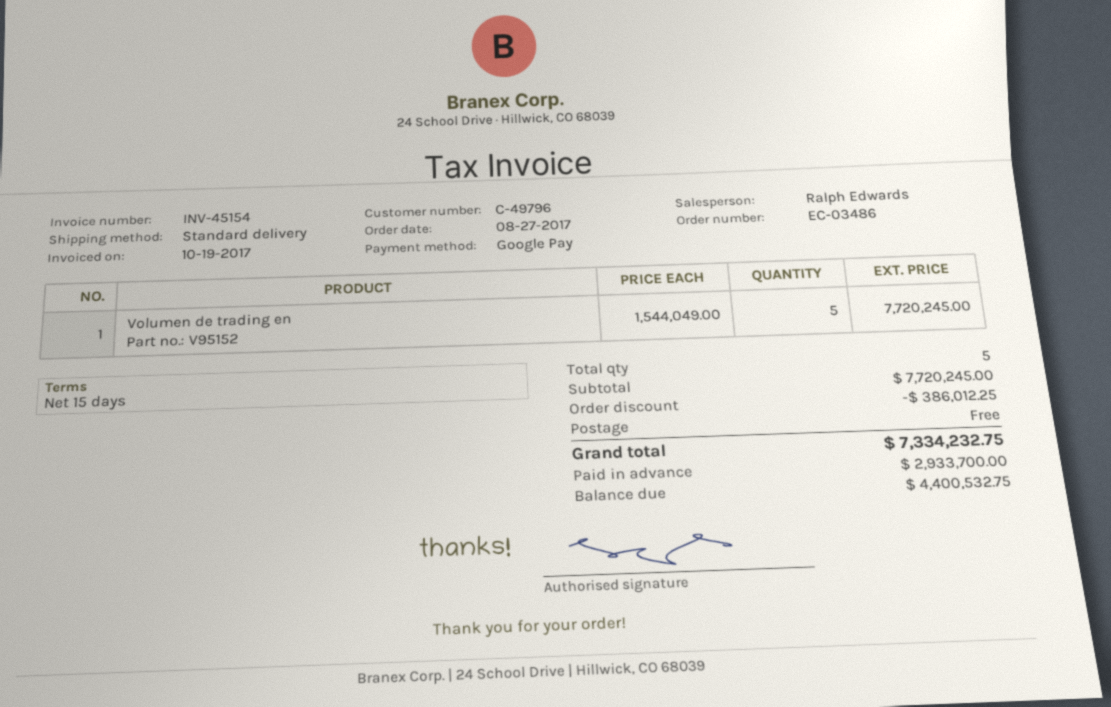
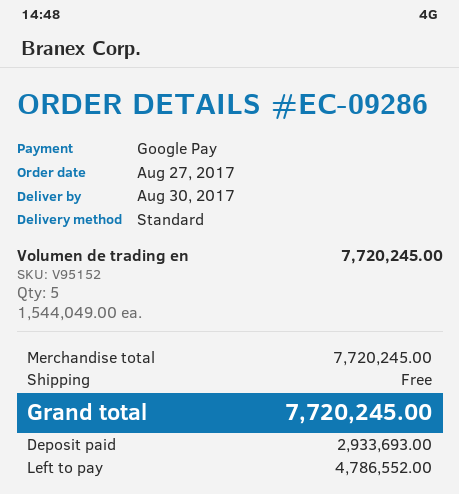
order number: EC-03486 -> EC-09286
discount: 386012.25 -> none
total: 7334232.75 -> 7720245.00
deposit: 2933700.00 -> 2933693.00
balance: 4400532.75 -> 4786552.00

